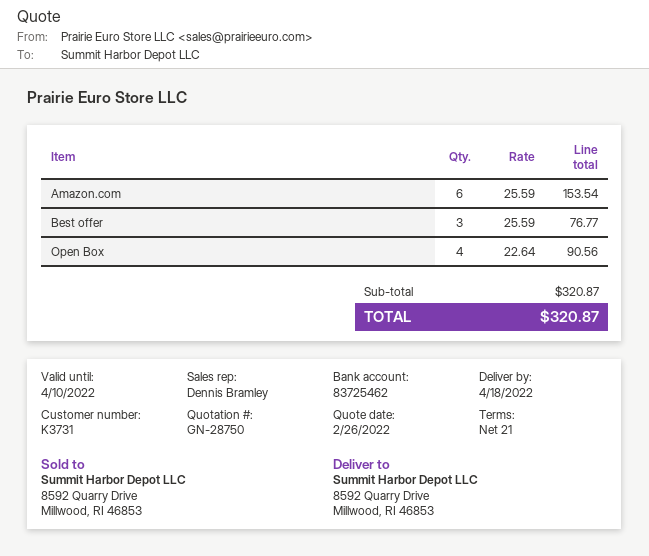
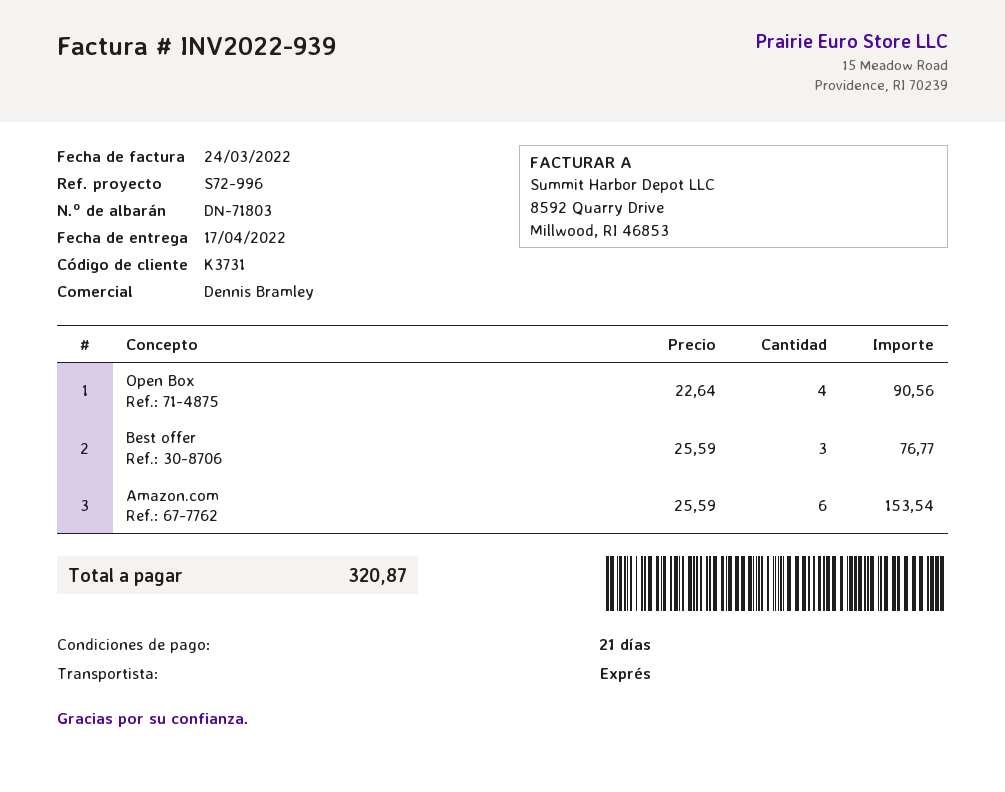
delivery date: 2022-04-18 -> 2022-04-17

